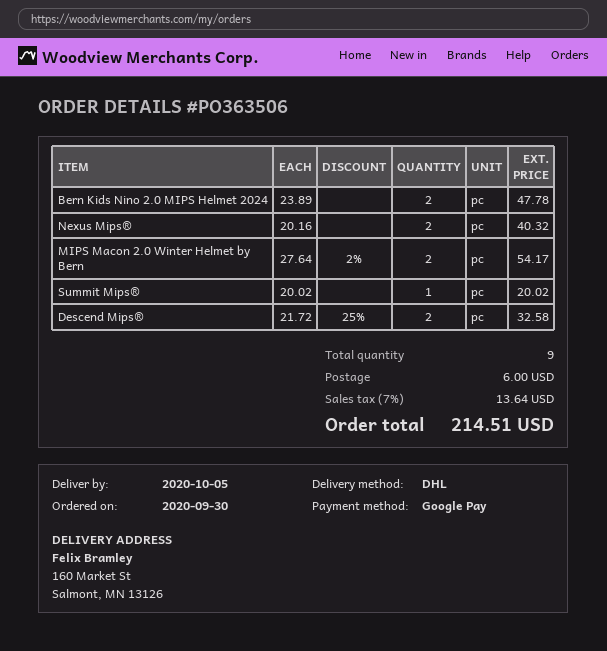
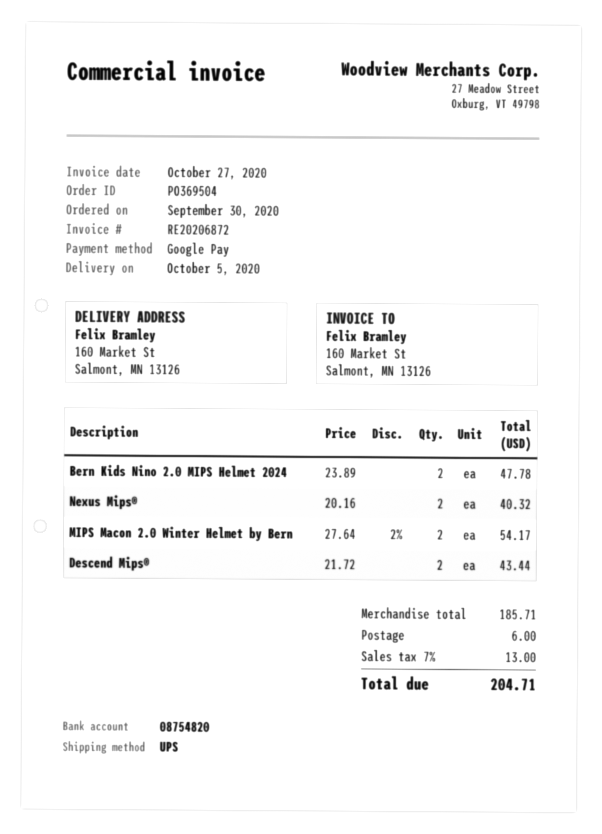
order number: PO363506 -> PO369504
shipping method: DHL -> UPS
Summit Mips®: 1 x 20.02 = 20.02 -> none
Descend Mips®: 2 x 21.72 - 25% = 32.58 -> 2 x 21.72 = 43.44
tax: 7% = 13.64 -> 7% = 13.00
total: 214.51 -> 204.71

